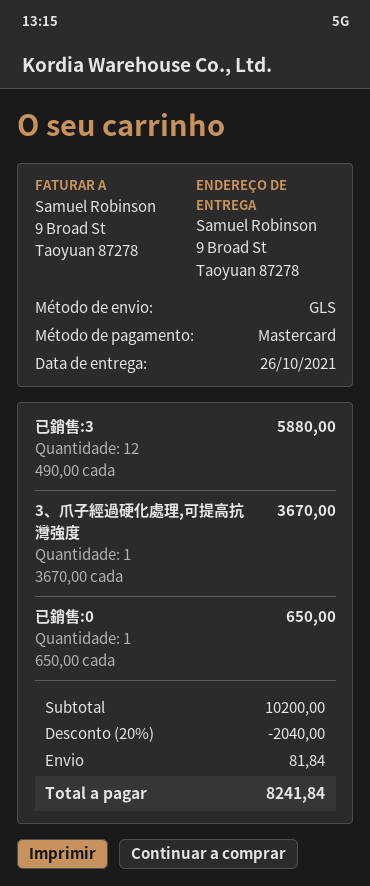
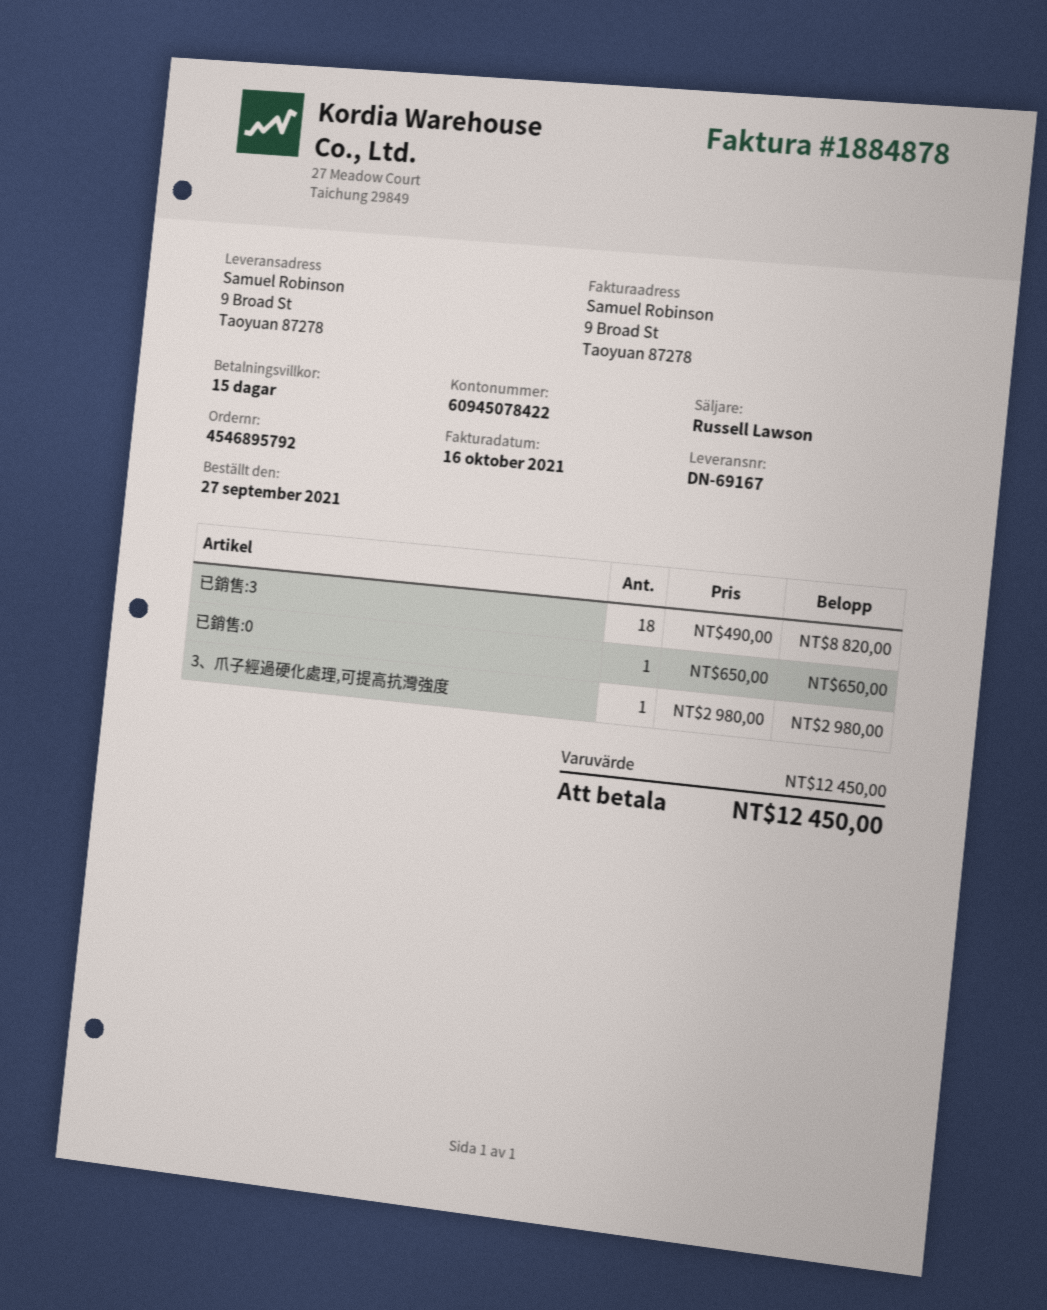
已銷售:3: 12 x 490.00 = 5880.00 -> 18 x 490.00 = 8820.00
3、爪子經過硬化處理,可提高抗灣強度: 1 x 3670.00 = 3670.00 -> 1 x 2980.00 = 2980.00
subtotal: 10200.00 -> 12450.00
discount: 20% = 2040.00 -> none
shipping: 81.84 -> none
total: 8241.84 -> 12450.00

